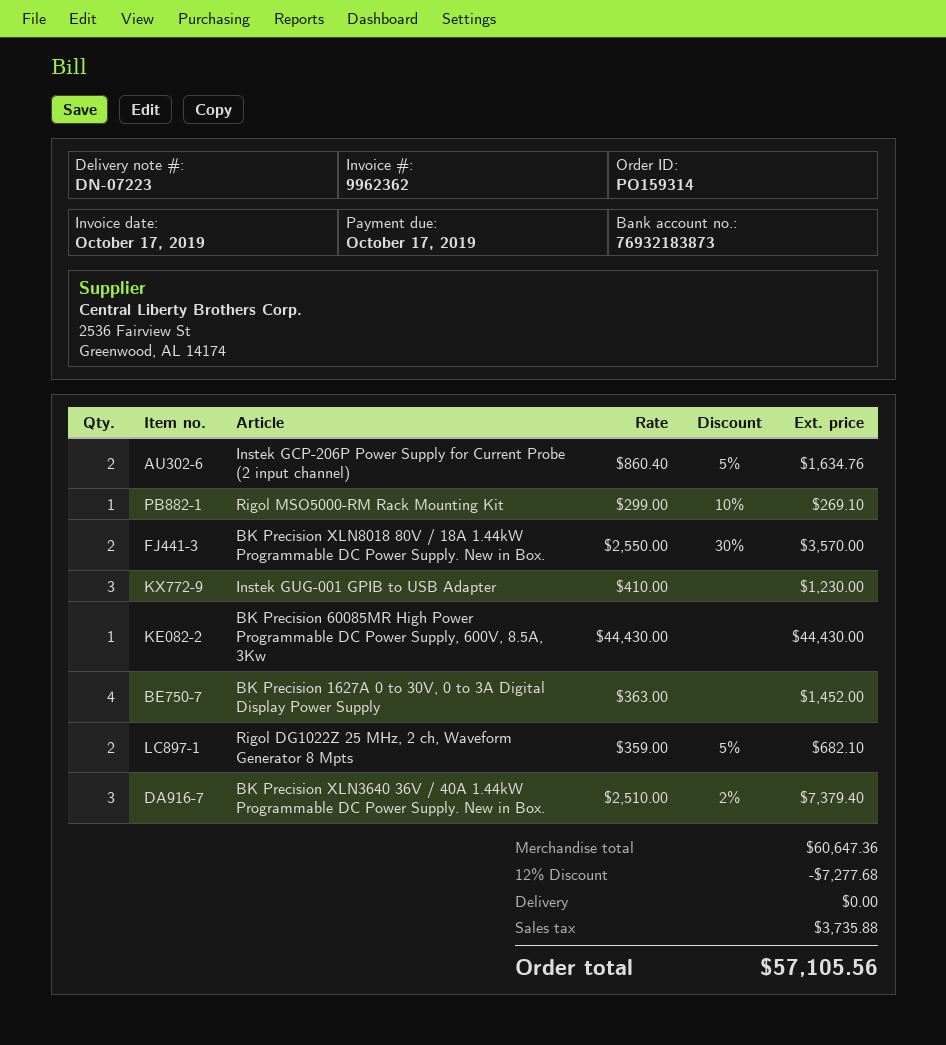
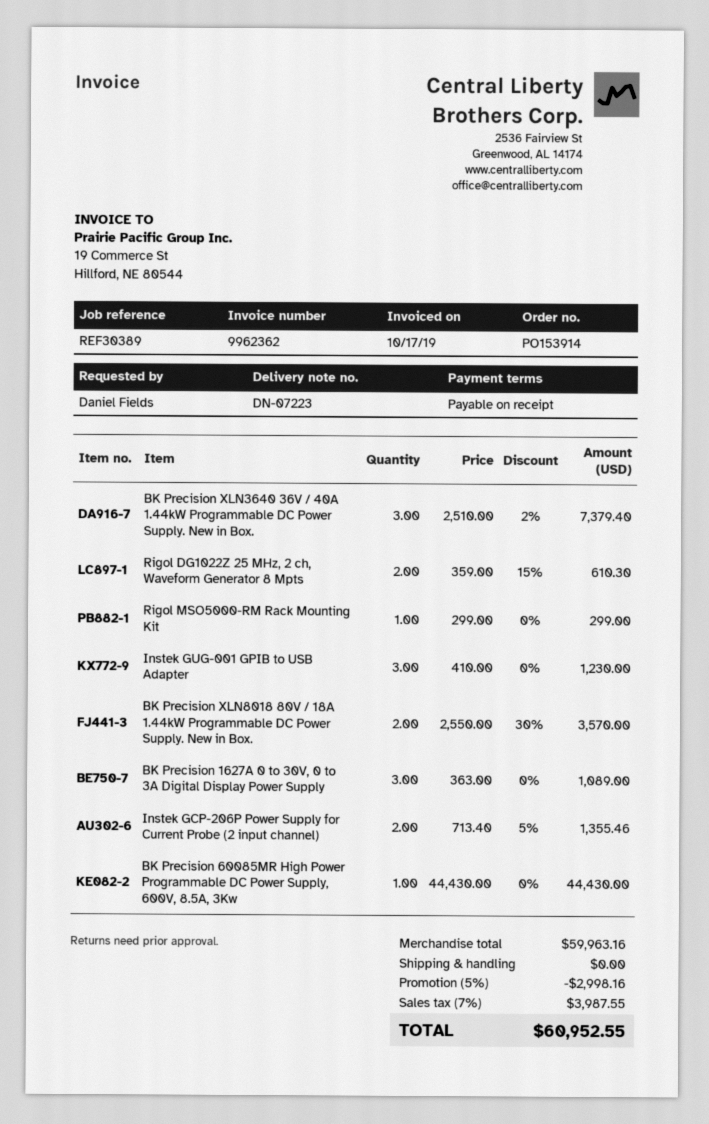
order number: PO159314 -> PO153914
Instek GCP-206P Power Supply for Current Probe (2 input channel): 2 x 860.40 - 5% = 1634.76 -> 2 x 713.40 - 5% = 1355.46
Rigol MSO5000-RM Rack Mounting Kit: 1 x 299.00 - 10% = 269.10 -> 1 x 299.00 = 299.00
BK Precision 1627A 0 to 30V, 0 to 3A Digital Display Power Supply: 4 x 363.00 = 1452.00 -> 3 x 363.00 = 1089.00
Rigol DG1022Z 25 MHz, 2 ch, Waveform Generator 8 Mpts: 2 x 359.00 - 5% = 682.10 -> 2 x 359.00 - 15% = 610.30
subtotal: 60647.36 -> 59963.16
discount: 12% = 7277.68 -> 5% = 2998.16
tax: 3735.88 -> 3987.55
total: 57105.56 -> 60952.55

